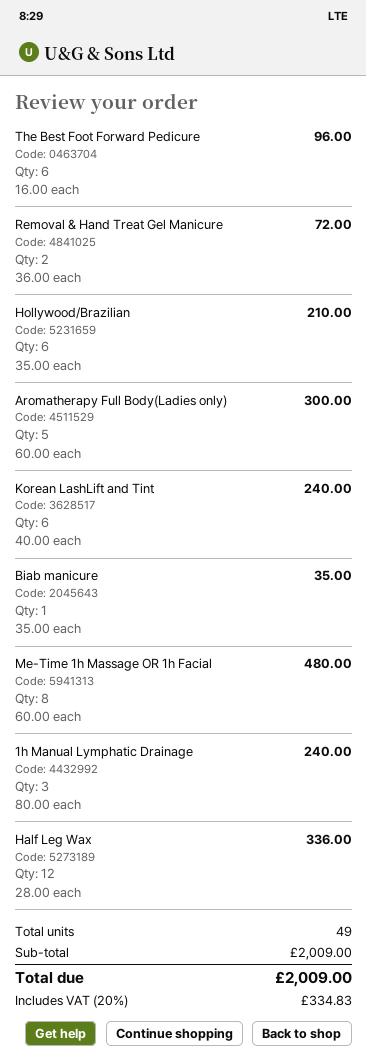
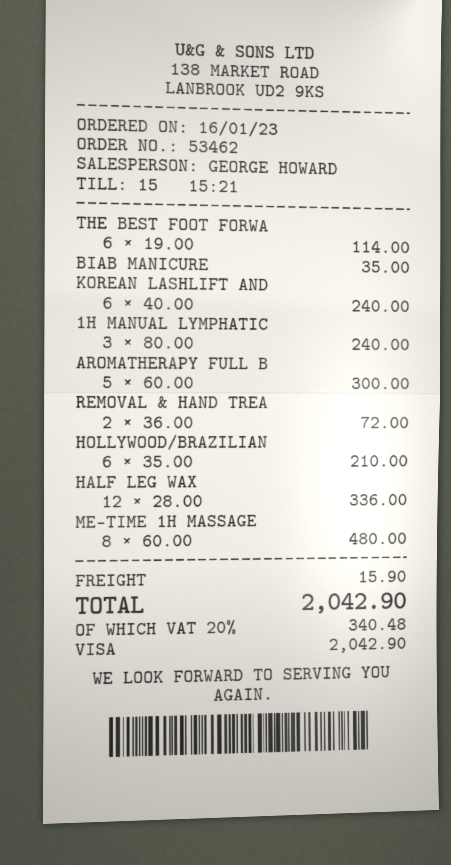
The Best Foot Forward Pedicure: 6 x 16.00 = 96.00 -> 6 x 19.00 = 114.00
shipping: none -> 15.90
tax: 20% = 334.83 -> 20% = 340.48
total: 2009.00 -> 2042.90

